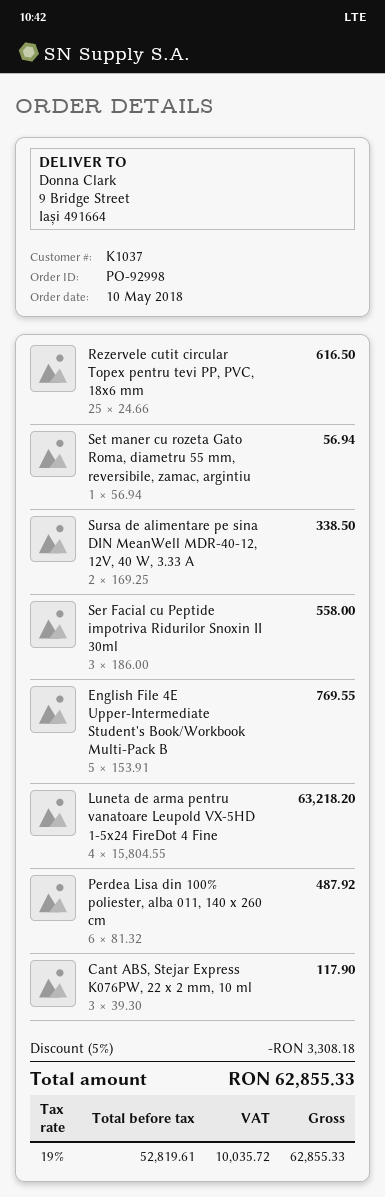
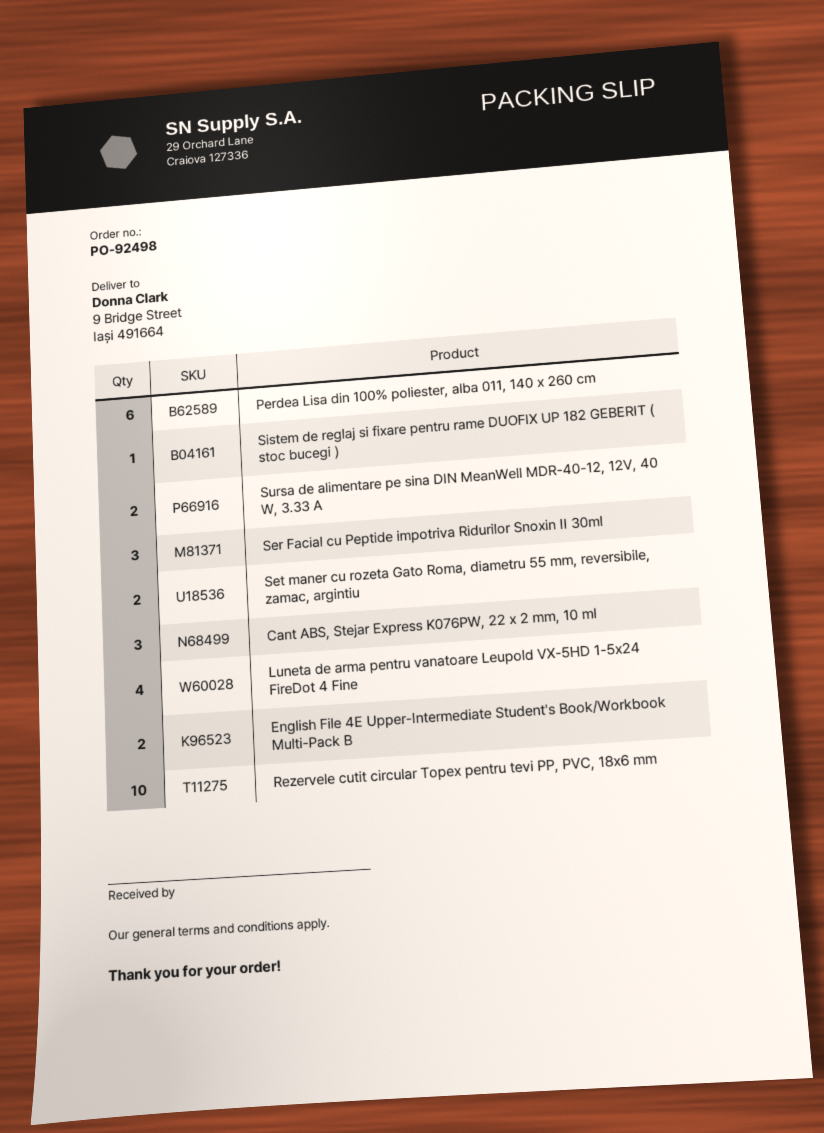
order number: PO-92998 -> PO-92498
Rezervele cutit circular Topex pentru tevi PP, PVC, 18x6 mm: 25 -> 10
Set maner cu rozeta Gato Roma, diametru 55 mm, reversibile, zamac, argintiu: 1 -> 2
English File 4E Upper-Intermediate Student's Book/Workbook Multi-Pack B: 5 -> 2
Sistem de reglaj si fixare pentru rame DUOFIX UP 182 GEBERIT ( stoc bucegi ): none -> 1

